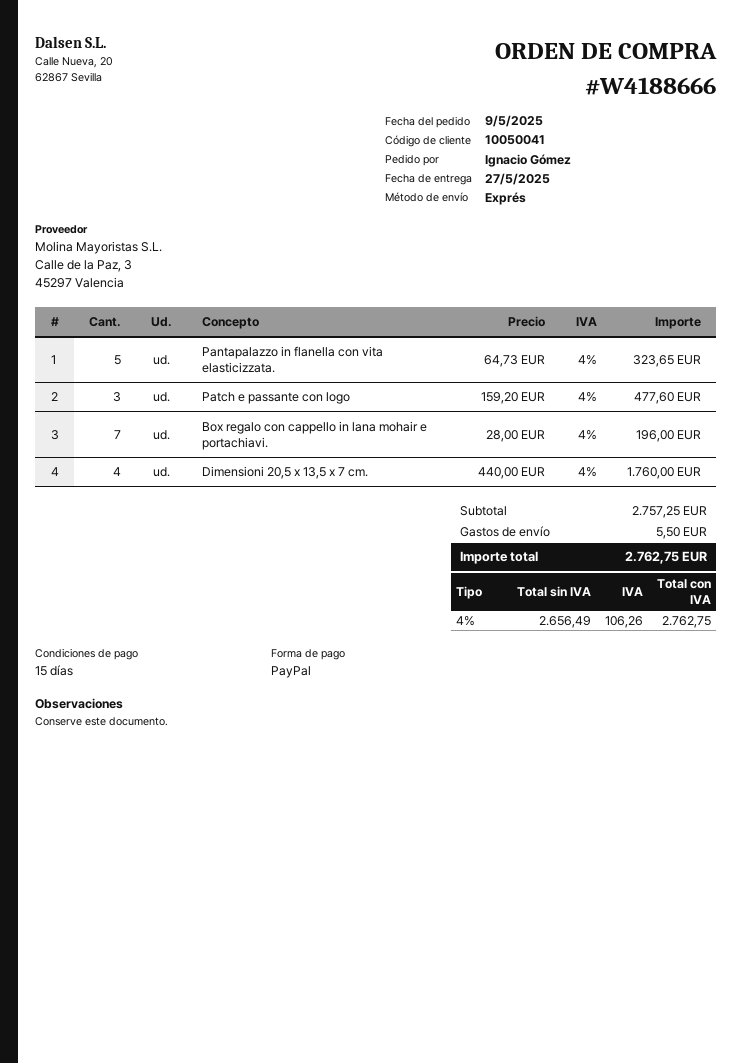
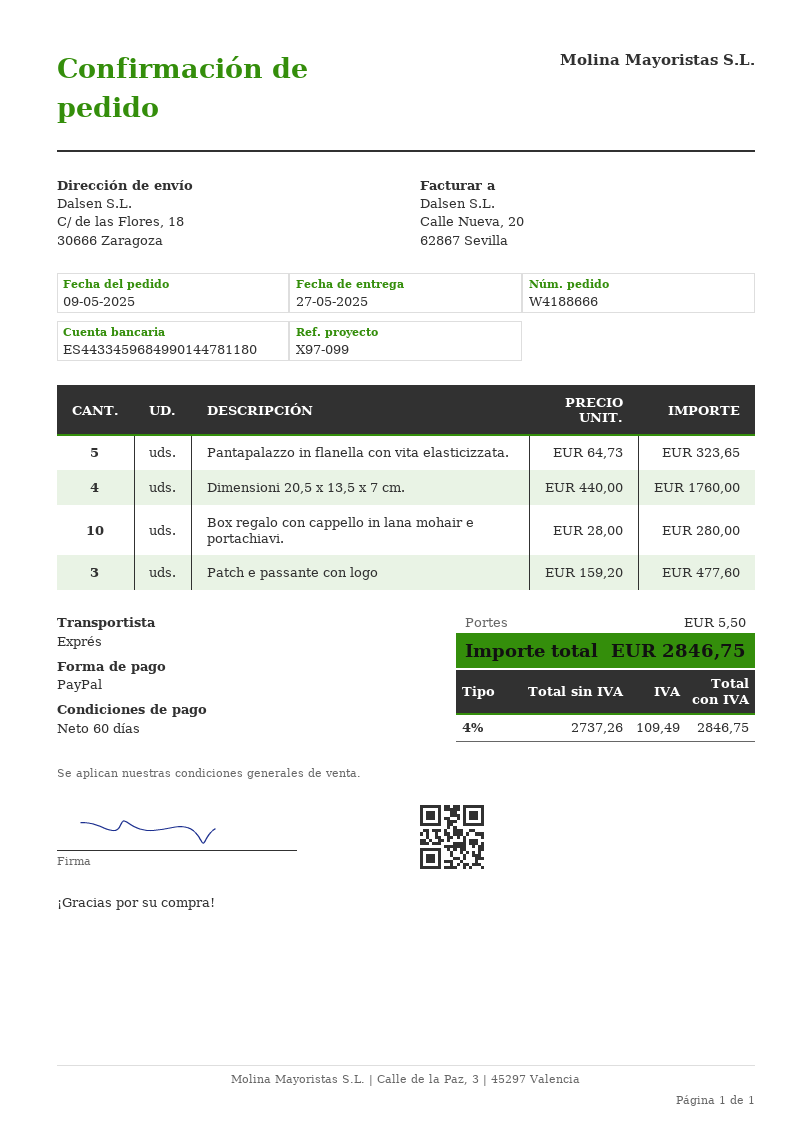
payment terms: 15 days -> 60 days
Box regalo con cappello in lana mohair e portachiavi.: 7 x 28.00 = 196.00 -> 10 x 28.00 = 280.00
net: 2656.49 -> 2737.26
tax: 4% = 106.26 -> 4% = 109.49
total: 2762.75 -> 2846.75

